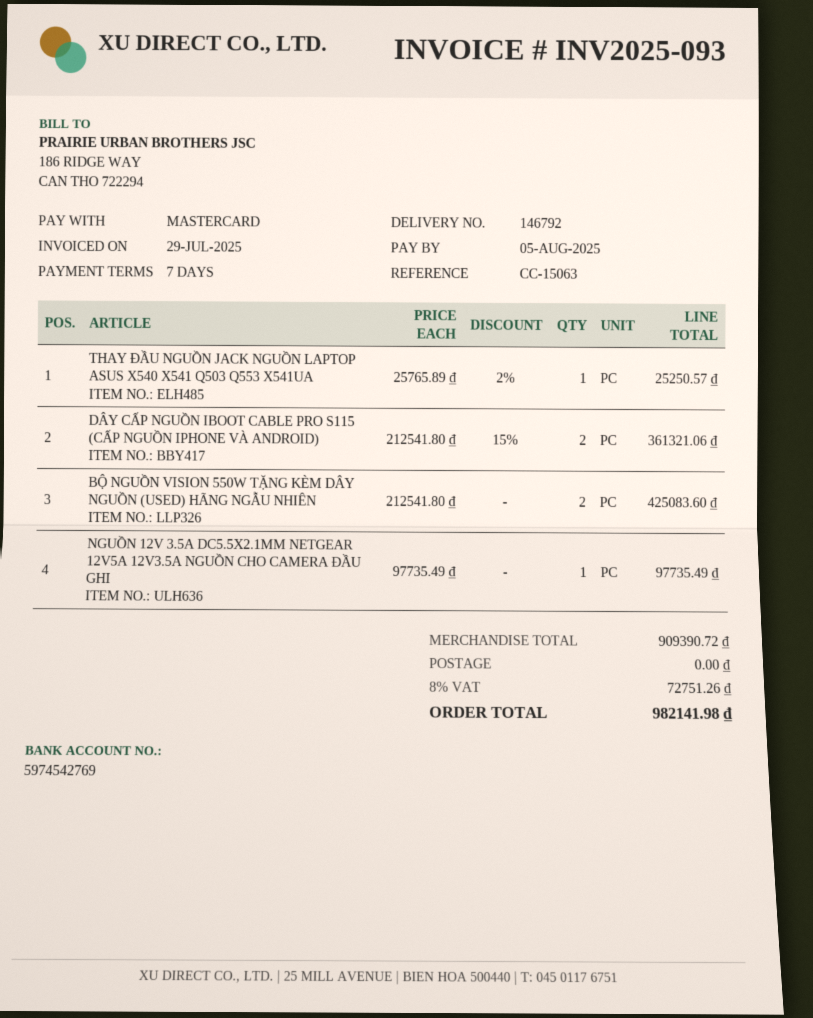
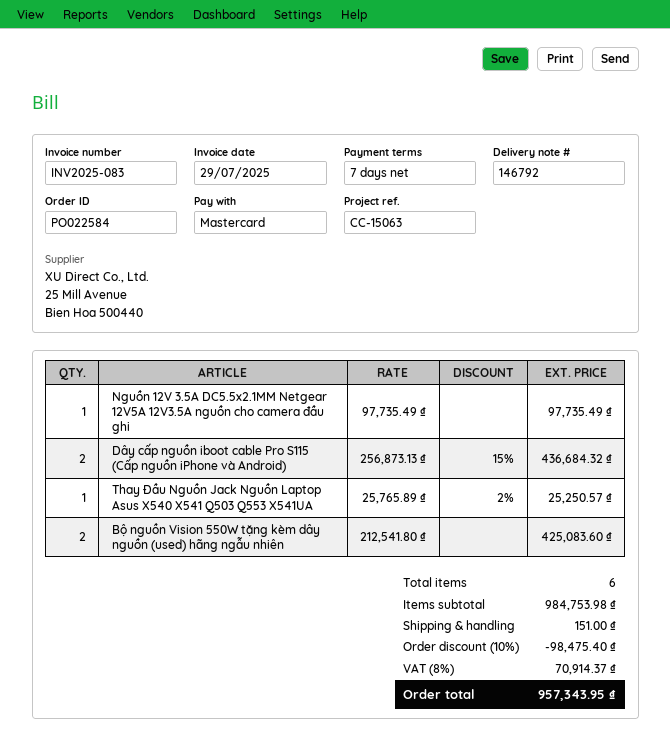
invoice number: INV2025-093 -> INV2025-083
DÂY CẤP NGUỒN IBOOT CABLE PRO S115 (CẤP NGUỒN IPHONE VÀ ANDROID): 2 x 212541.80 - 15% = 361321.06 -> 2 x 256873.13 - 15% = 436684.32
subtotal: 909390.72 -> 984753.98
discount: none -> 10% = 98475.40
shipping: 0.00 -> 151.00
tax: 8% = 72751.26 -> 8% = 70914.37
total: 982141.98 -> 957343.95

